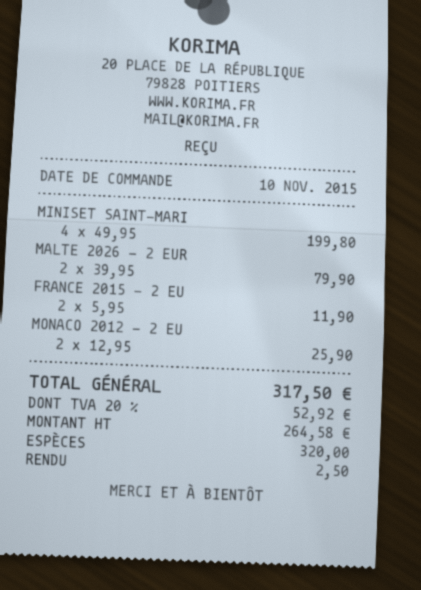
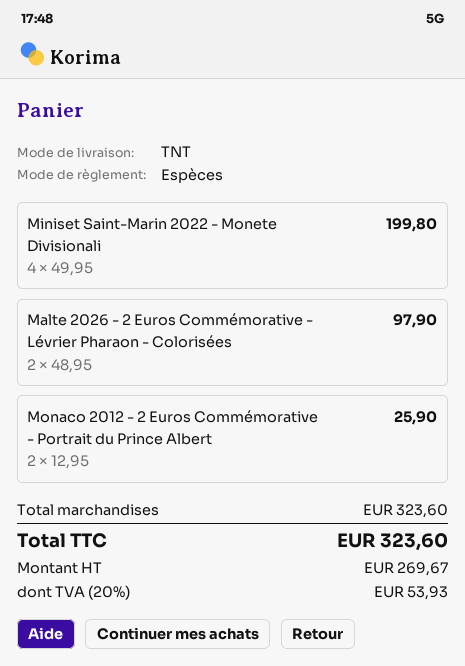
MALTE 2026 - 2 EUR: 2 x 39.95 = 79.90 -> 2 x 48.95 = 97.90
FRANCE 2015 - 2 EU: 2 x 5.95 = 11.90 -> none
net: 264.58 -> 269.67
tax: 20% = 52.92 -> 20% = 53.93
total: 317.50 -> 323.60

